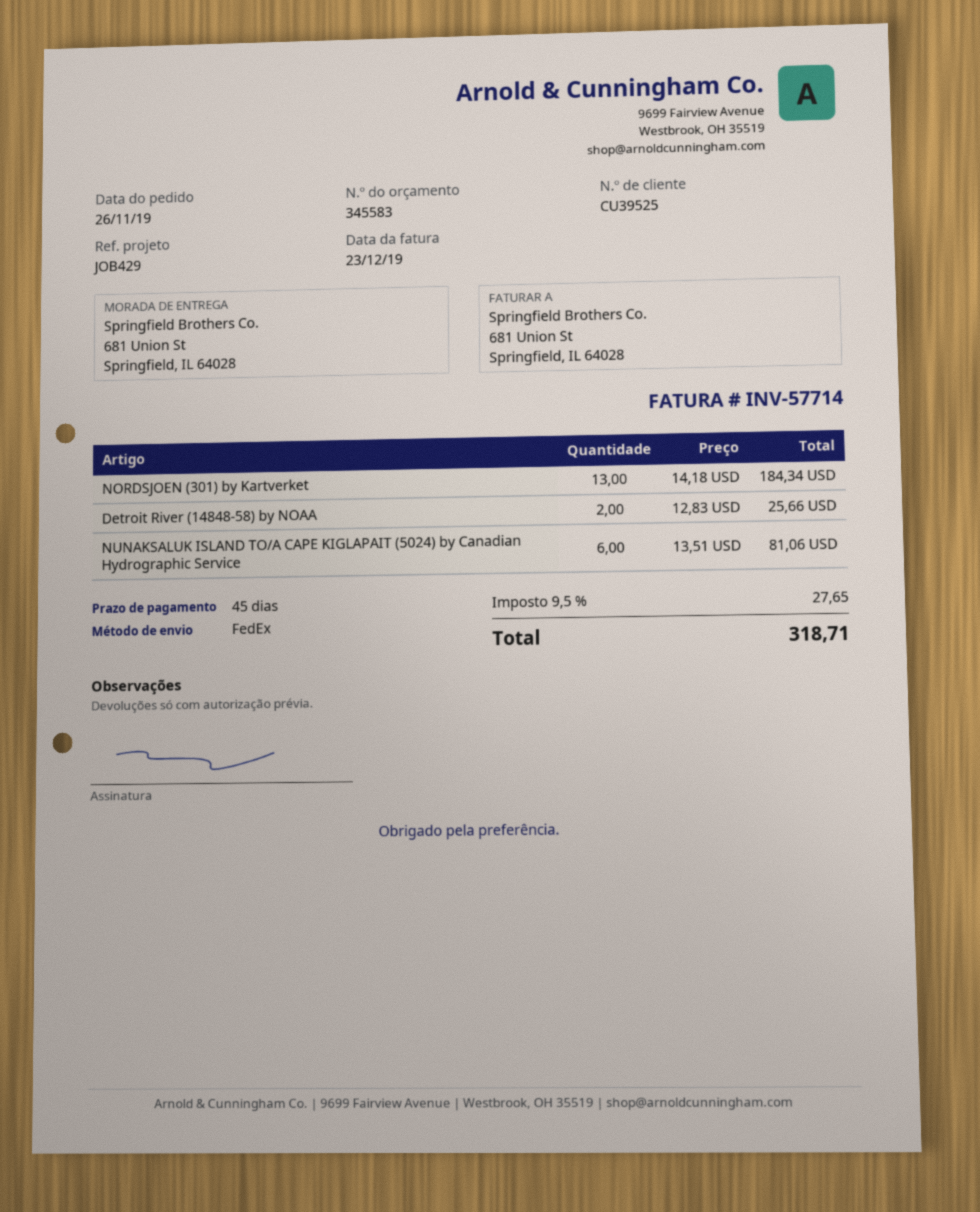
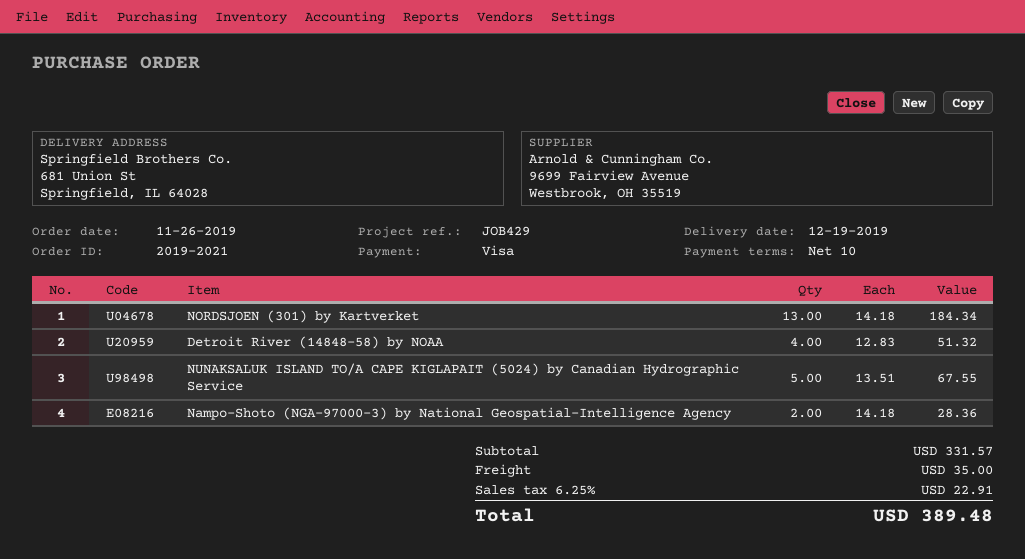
payment terms: 45 days -> 10 days
Detroit River (14848-58) by NOAA: 2 x 12.83 = 25.66 -> 4 x 12.83 = 51.32
NUNAKSALUK ISLAND TO/A CAPE KIGLAPAIT (5024) by Canadian Hydrographic Service: 6 x 13.51 = 81.06 -> 5 x 13.51 = 67.55
Nampo-Shoto (NGA-97000-3) by National Geospatial-Intelligence Agency: none -> 2 x 14.18 = 28.36
shipping: none -> 35.00
tax: 9.5% = 27.65 -> 6.25% = 22.91
total: 318.71 -> 389.48

